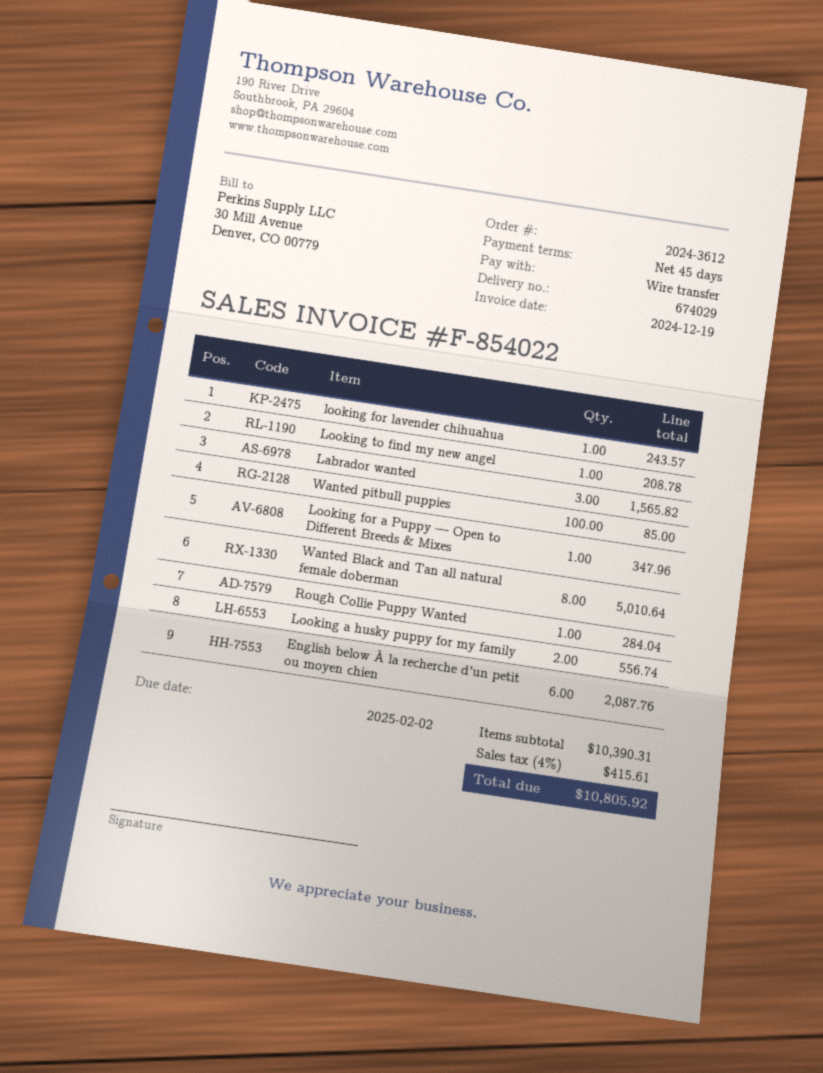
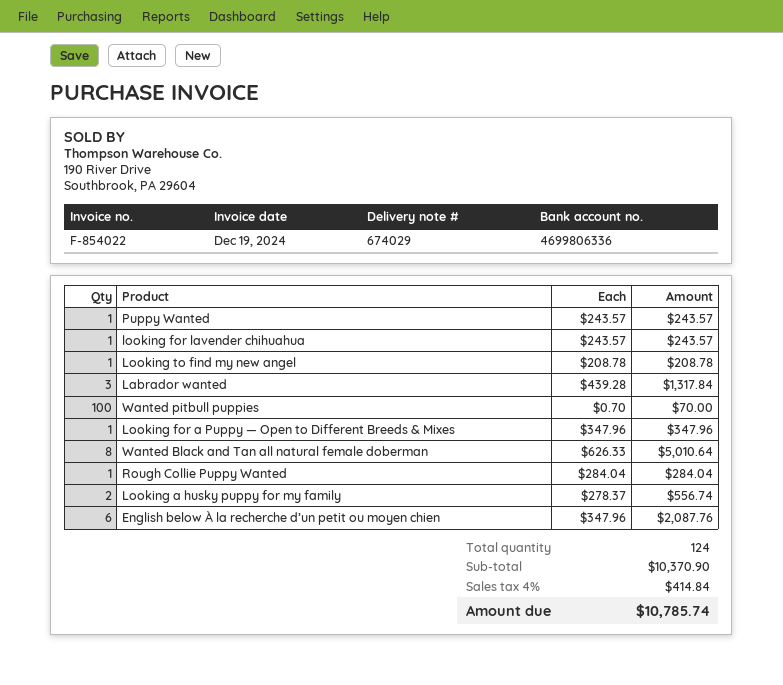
Labrador wanted: 3 for 1565.82 -> 3 for 1317.84
Wanted pitbull puppies: 100 for 85.00 -> 100 for 70.00
Puppy Wanted: none -> 1 for 243.57
subtotal: 10390.31 -> 10370.90
tax: 4% = 415.61 -> 4% = 414.84
total: 10805.92 -> 10785.74

